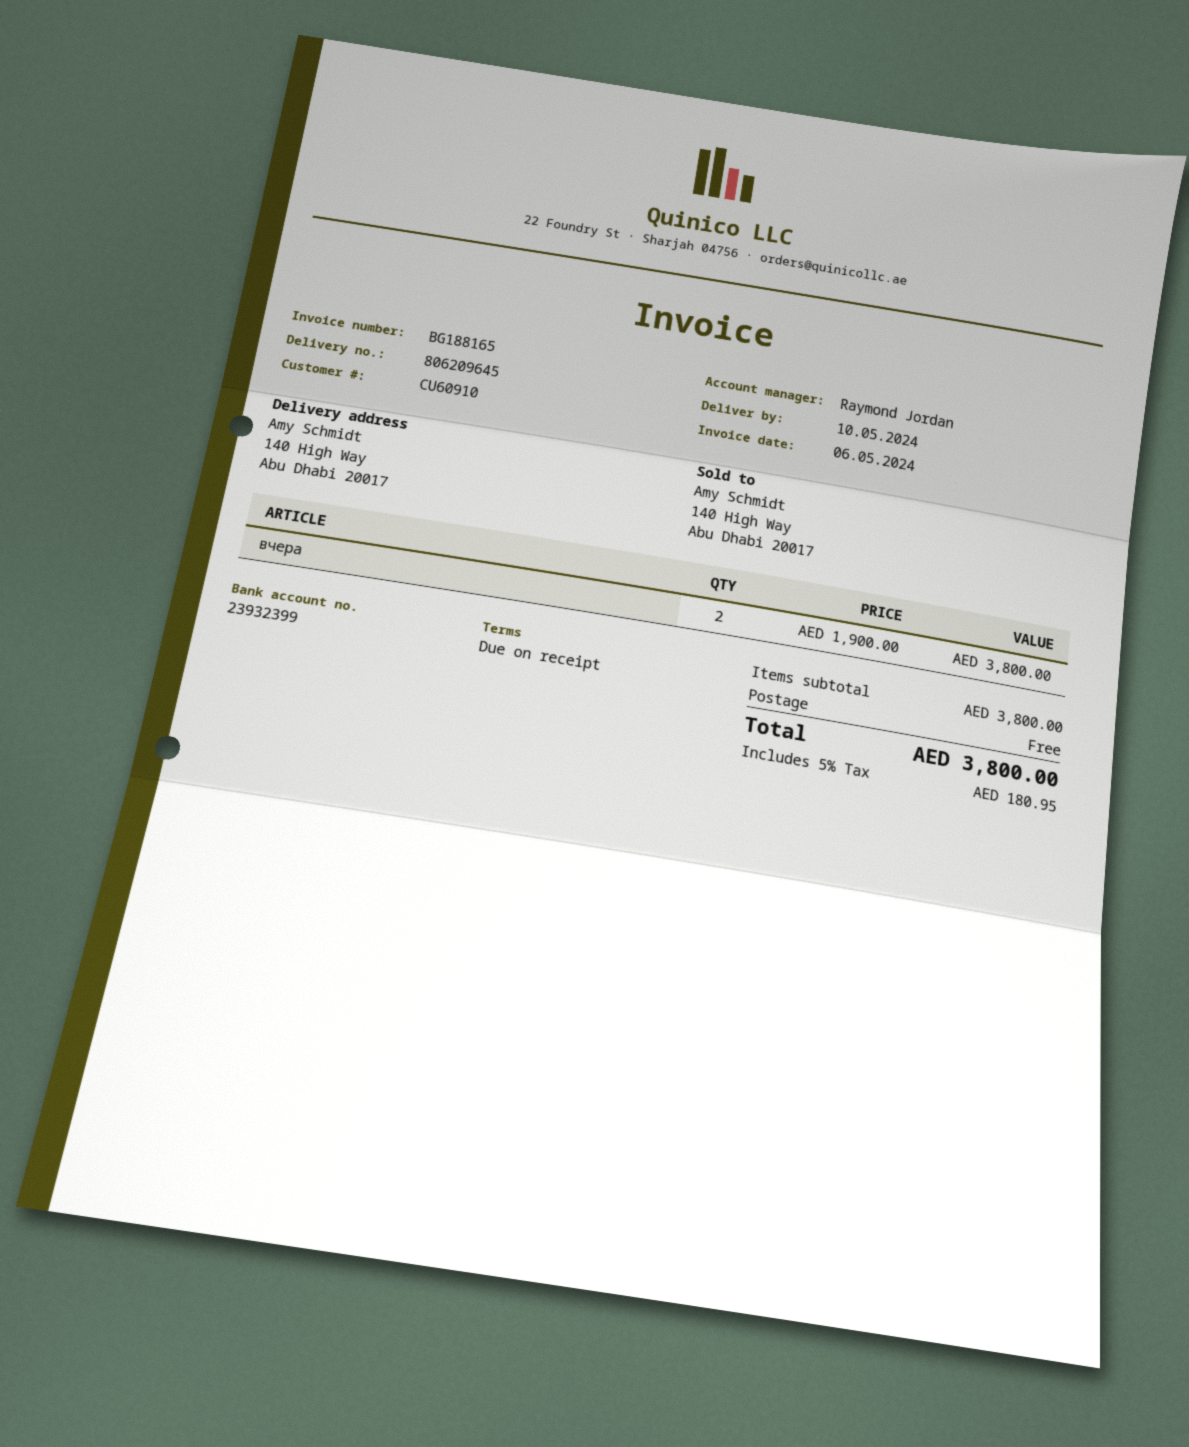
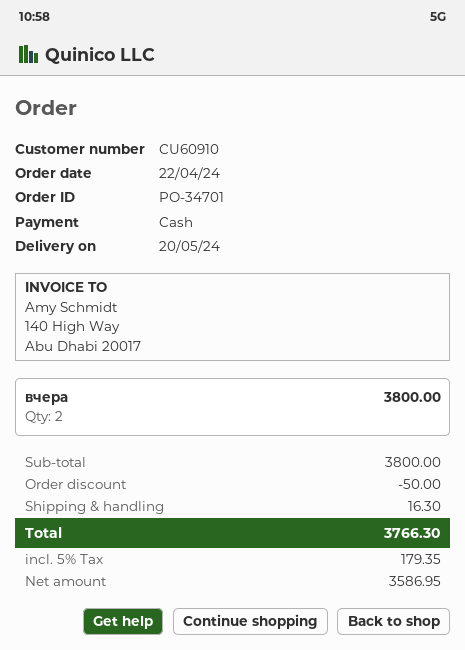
delivery date: 2024-05-10 -> 2024-05-20
discount: none -> 50.00
shipping: 0.00 -> 16.30
tax: 5% = 180.95 -> 5% = 179.35
total: 3800.00 -> 3766.30

